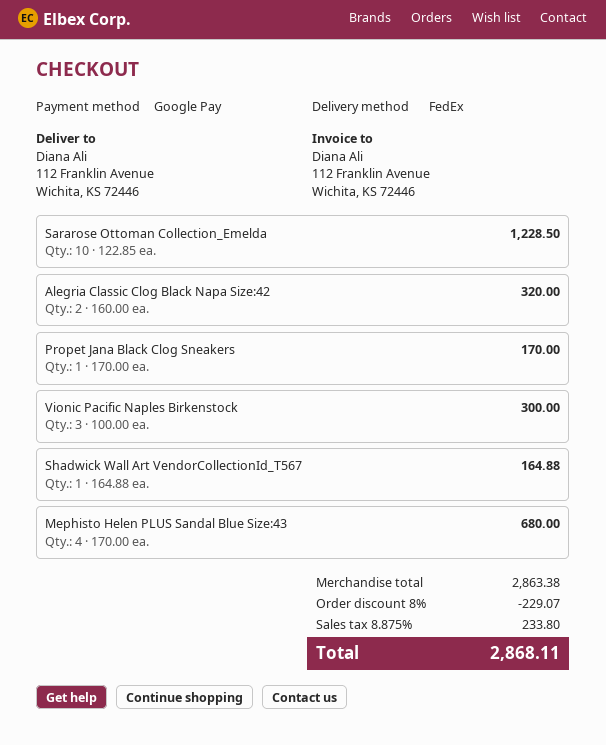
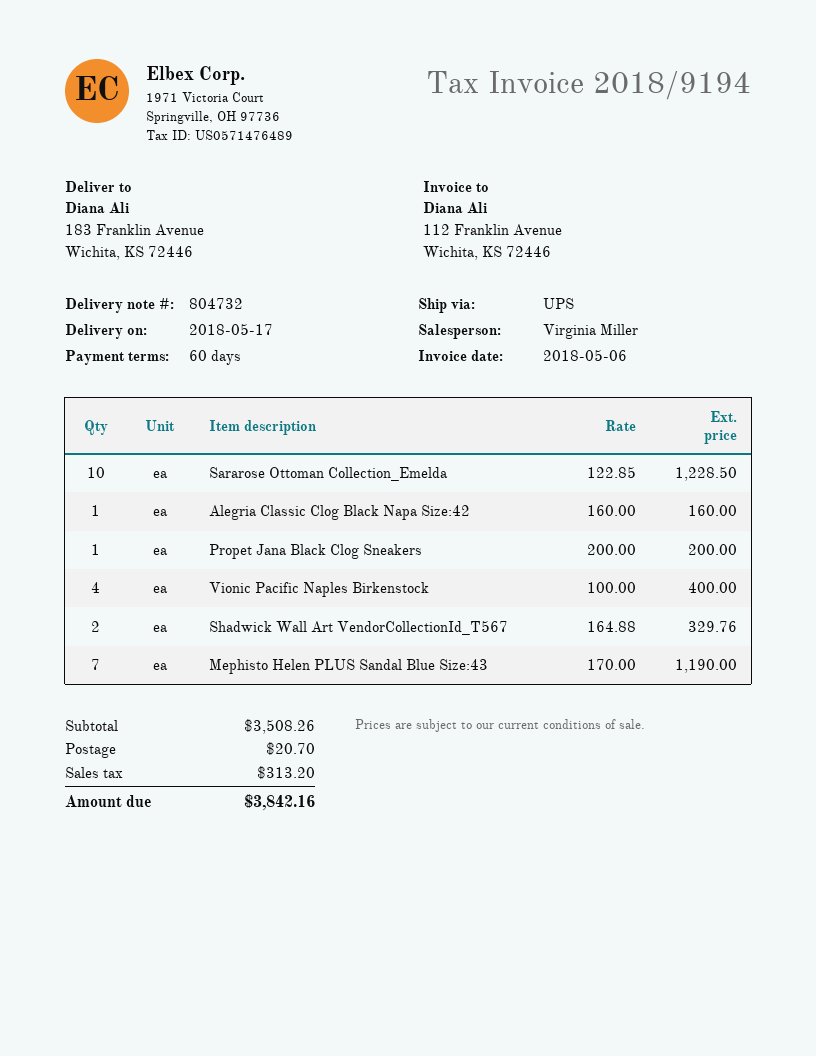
shipping method: FedEx -> UPS
ship to: 112 Franklin Avenue, Wichita, KS 72446 -> 183 Franklin Avenue, Wichita, KS 72446
Alegria Classic Clog Black Napa Size:42: 2 x 160.00 = 320.00 -> 1 x 160.00 = 160.00
Propet Jana Black Clog Sneakers: 1 x 170.00 = 170.00 -> 1 x 200.00 = 200.00
Vionic Pacific Naples Birkenstock: 3 x 100.00 = 300.00 -> 4 x 100.00 = 400.00
Shadwick Wall Art VendorCollectionId_T567: 1 x 164.88 = 164.88 -> 2 x 164.88 = 329.76
Mephisto Helen PLUS Sandal Blue Size:43: 4 x 170.00 = 680.00 -> 7 x 170.00 = 1190.00
subtotal: 2863.38 -> 3508.26
discount: 8% = 229.07 -> none
shipping: none -> 20.70
tax: 233.80 -> 313.20
total: 2868.11 -> 3842.16

